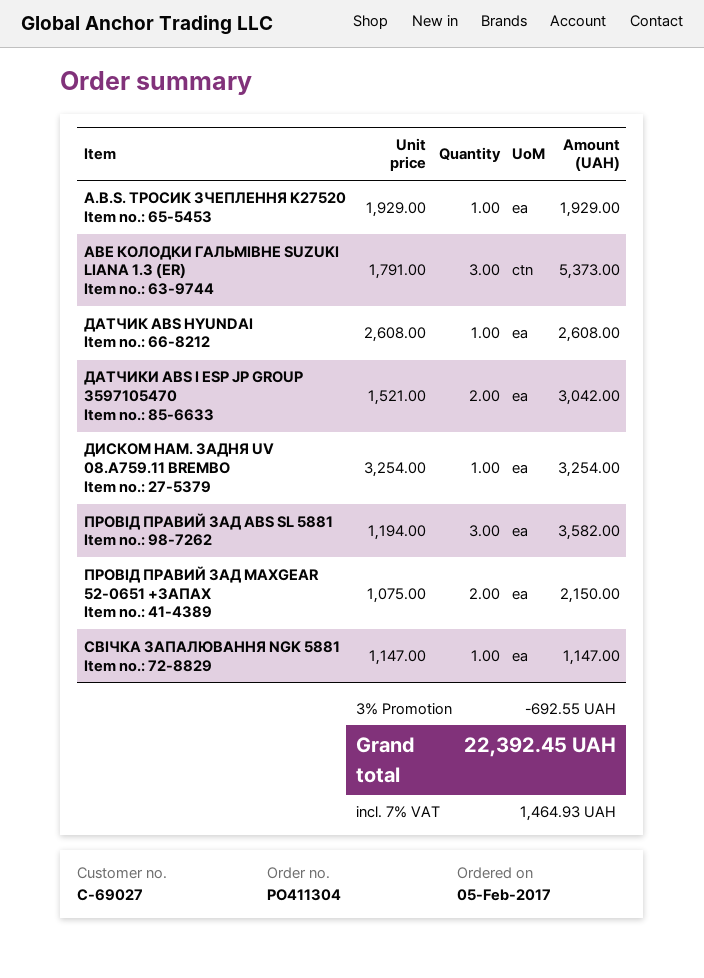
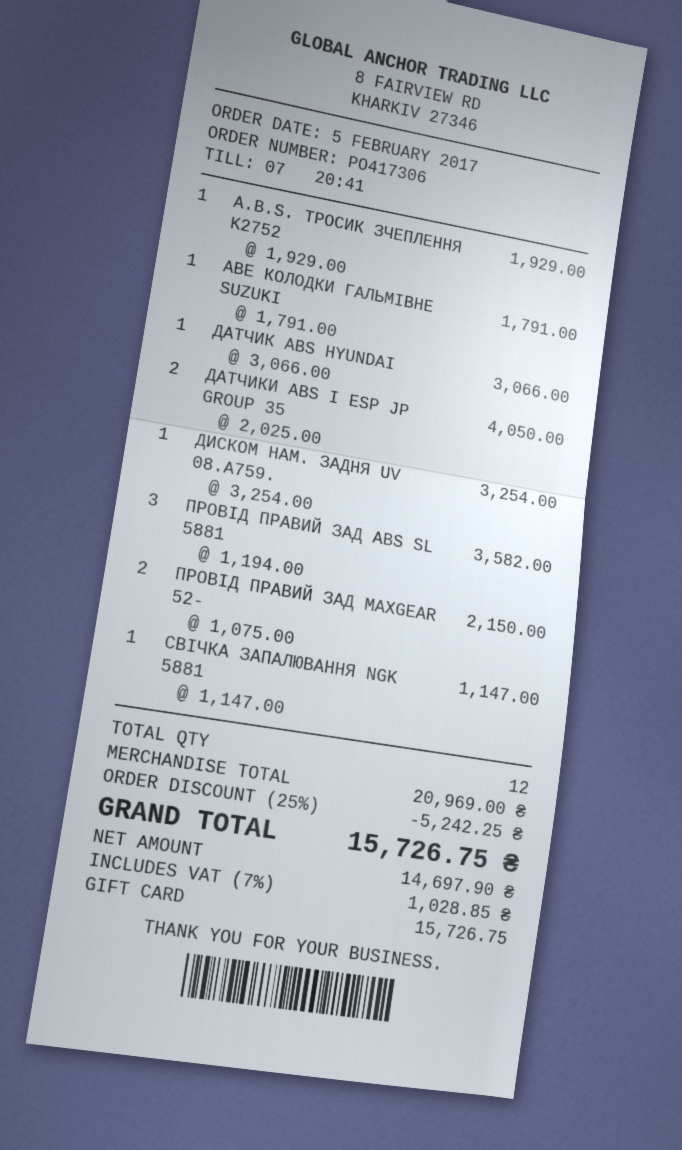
order number: PO411304 -> PO417306
ABE КОЛОДКИ ГАЛЬМІВНЕ SUZUKI LIANA 1.3 (ER): 3 x 1791.00 = 5373.00 -> 1 x 1791.00 = 1791.00
ДАТЧИК ABS HYUNDAI: 1 x 2608.00 = 2608.00 -> 1 x 3066.00 = 3066.00
ДАТЧИКИ ABS I ESP JP GROUP 3597105470: 2 x 1521.00 = 3042.00 -> 2 x 2025.00 = 4050.00
discount: 3% = 692.55 -> 25% = 5242.25
tax: 7% = 1464.93 -> 7% = 1028.85
total: 22392.45 -> 15726.75

